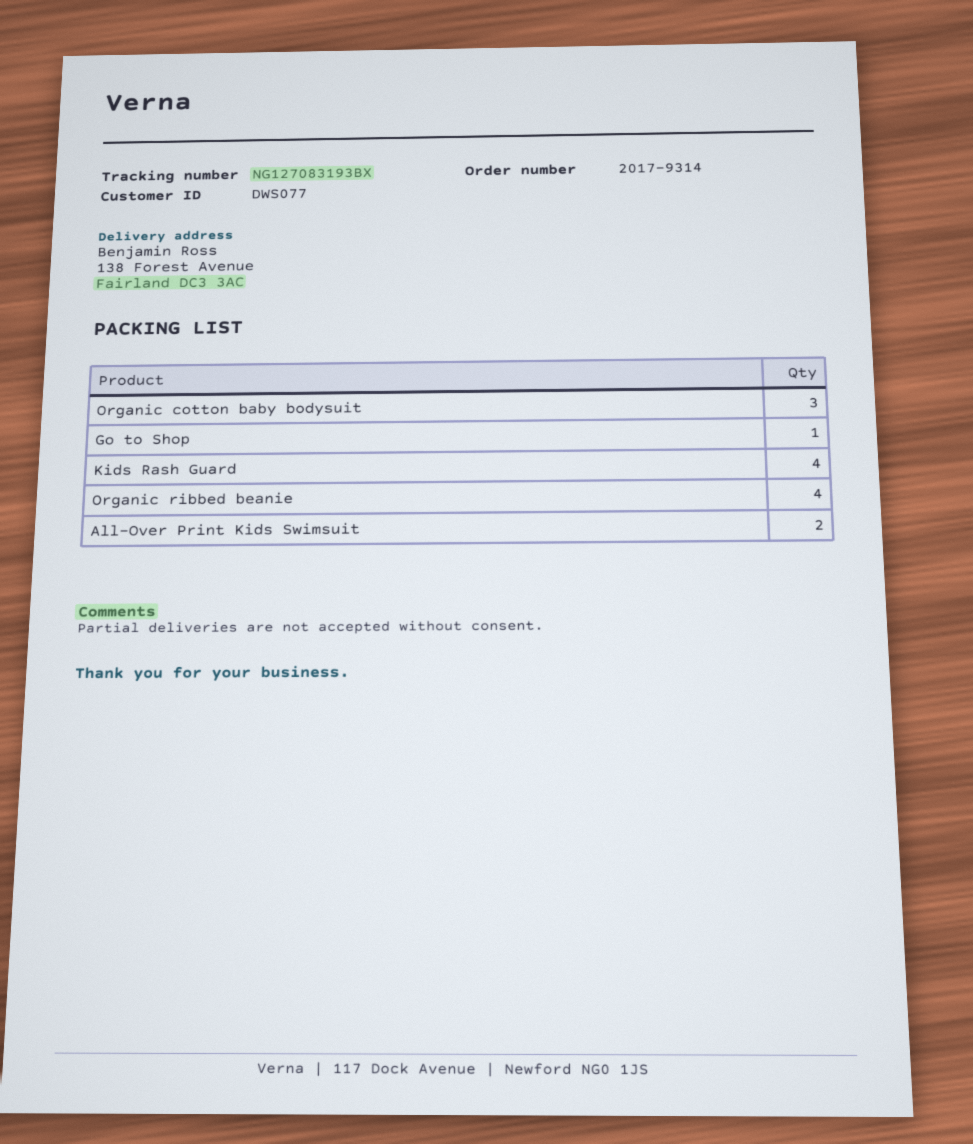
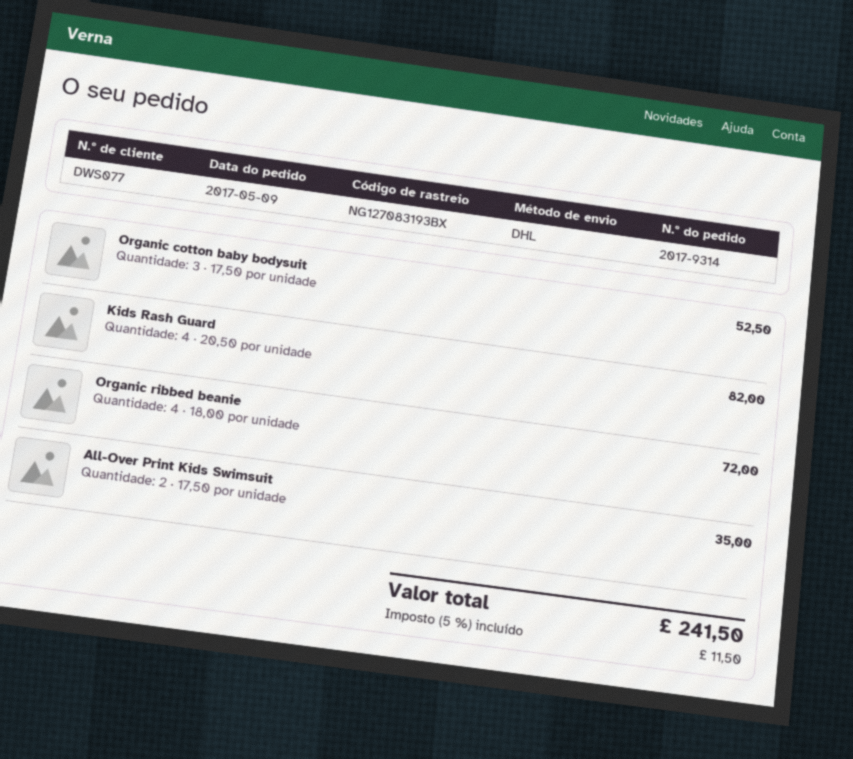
Go to Shop: 1 -> none

